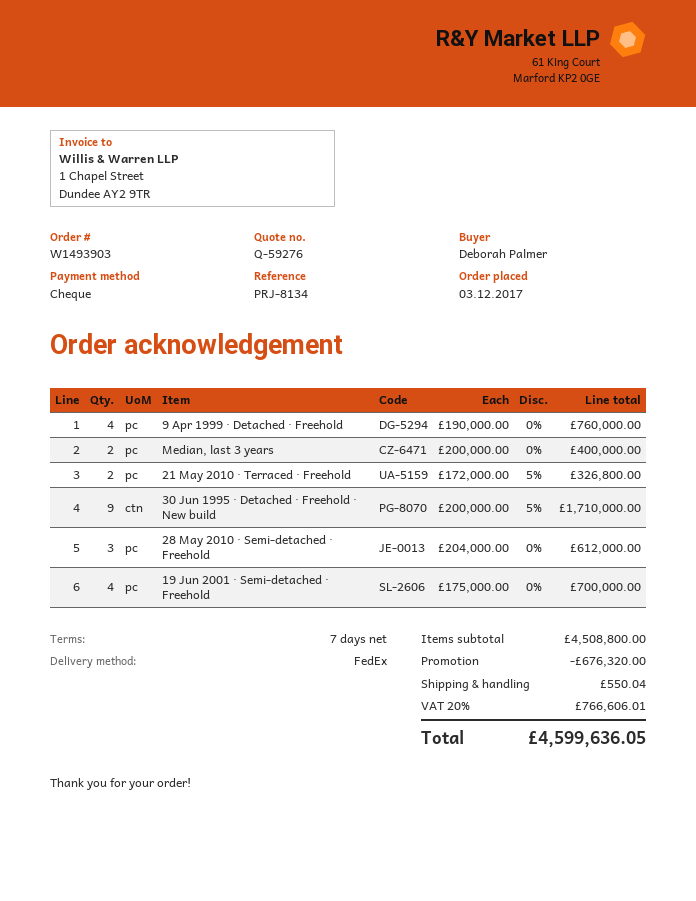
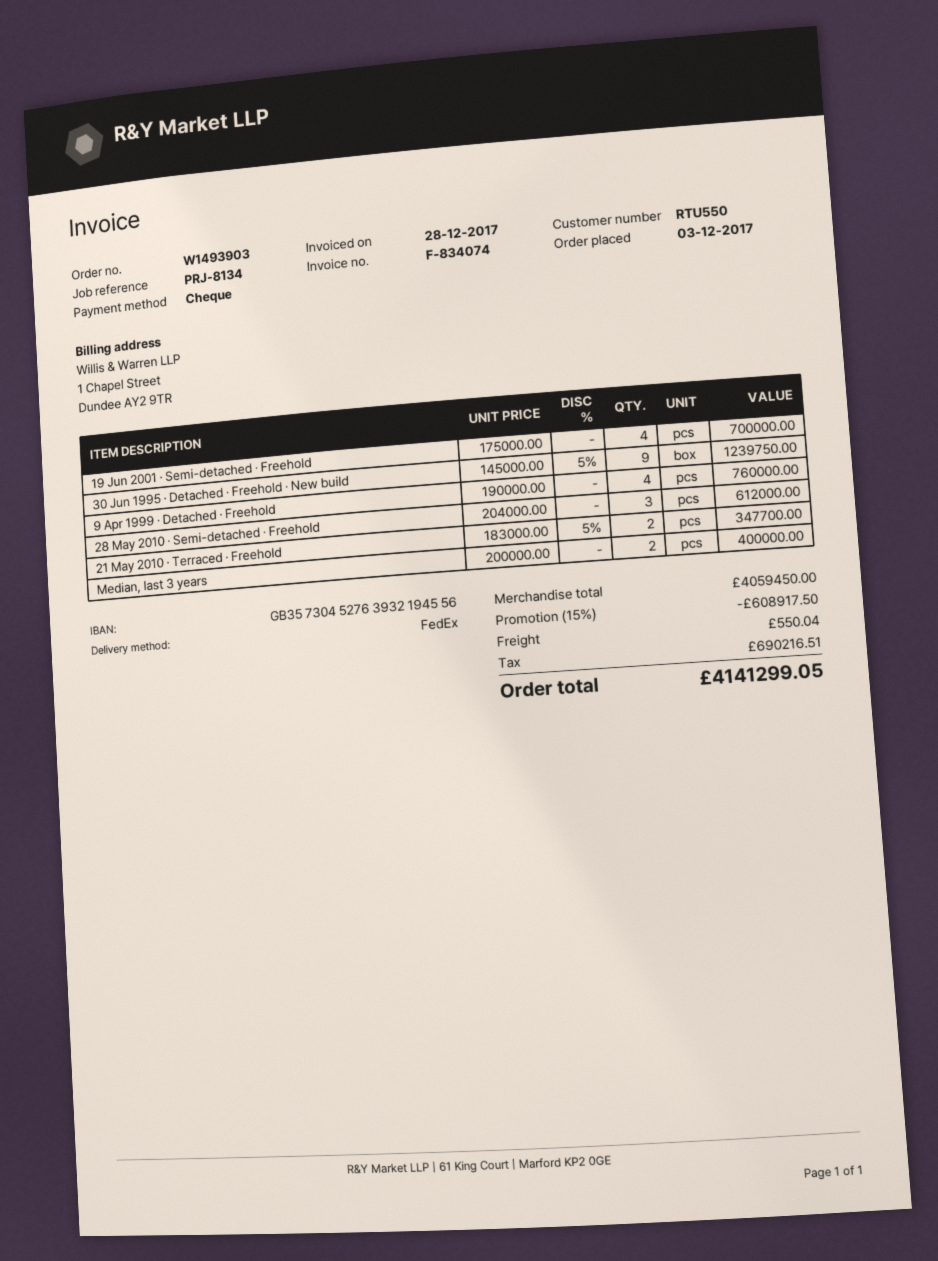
21 May 2010 · Terraced · Freehold: 2 x 172000.00 - 5% = 326800.00 -> 2 x 183000.00 - 5% = 347700.00
30 Jun 1995 · Detached · Freehold · New build: 9 x 200000.00 - 5% = 1710000.00 -> 9 x 145000.00 - 5% = 1239750.00
subtotal: 4508800.00 -> 4059450.00
discount: 676320.00 -> 608917.50
tax: 766606.01 -> 690216.51
total: 4599636.05 -> 4141299.05

